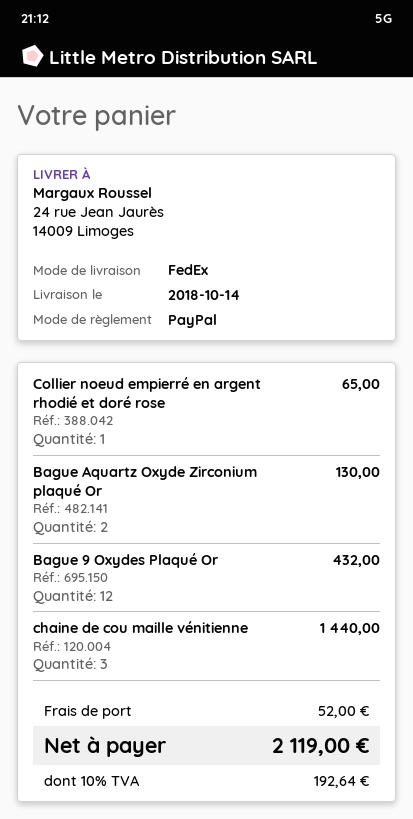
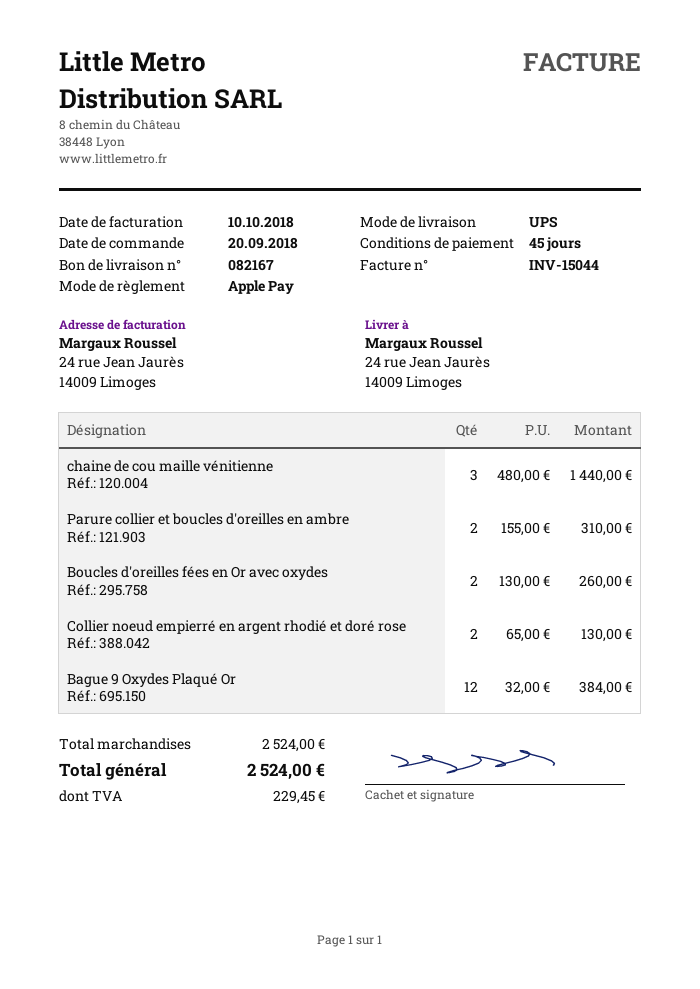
payment method: PayPal -> Apple Pay
shipping method: FedEx -> UPS
Collier noeud empierré en argent rhodié et doré rose: 1 for 65.00 -> 2 for 130.00
Bague Aquartz Oxyde Zirconium plaqué Or: 2 for 130.00 -> none
Bague 9 Oxydes Plaqué Or: 12 for 432.00 -> 12 for 384.00
Parure collier et boucles d'oreilles en ambre: none -> 2 for 310.00
Boucles d'oreilles fées en Or avec oxydes: none -> 2 for 260.00
shipping: 52.00 -> none
tax: 192.64 -> 229.45
total: 2119.00 -> 2524.00

